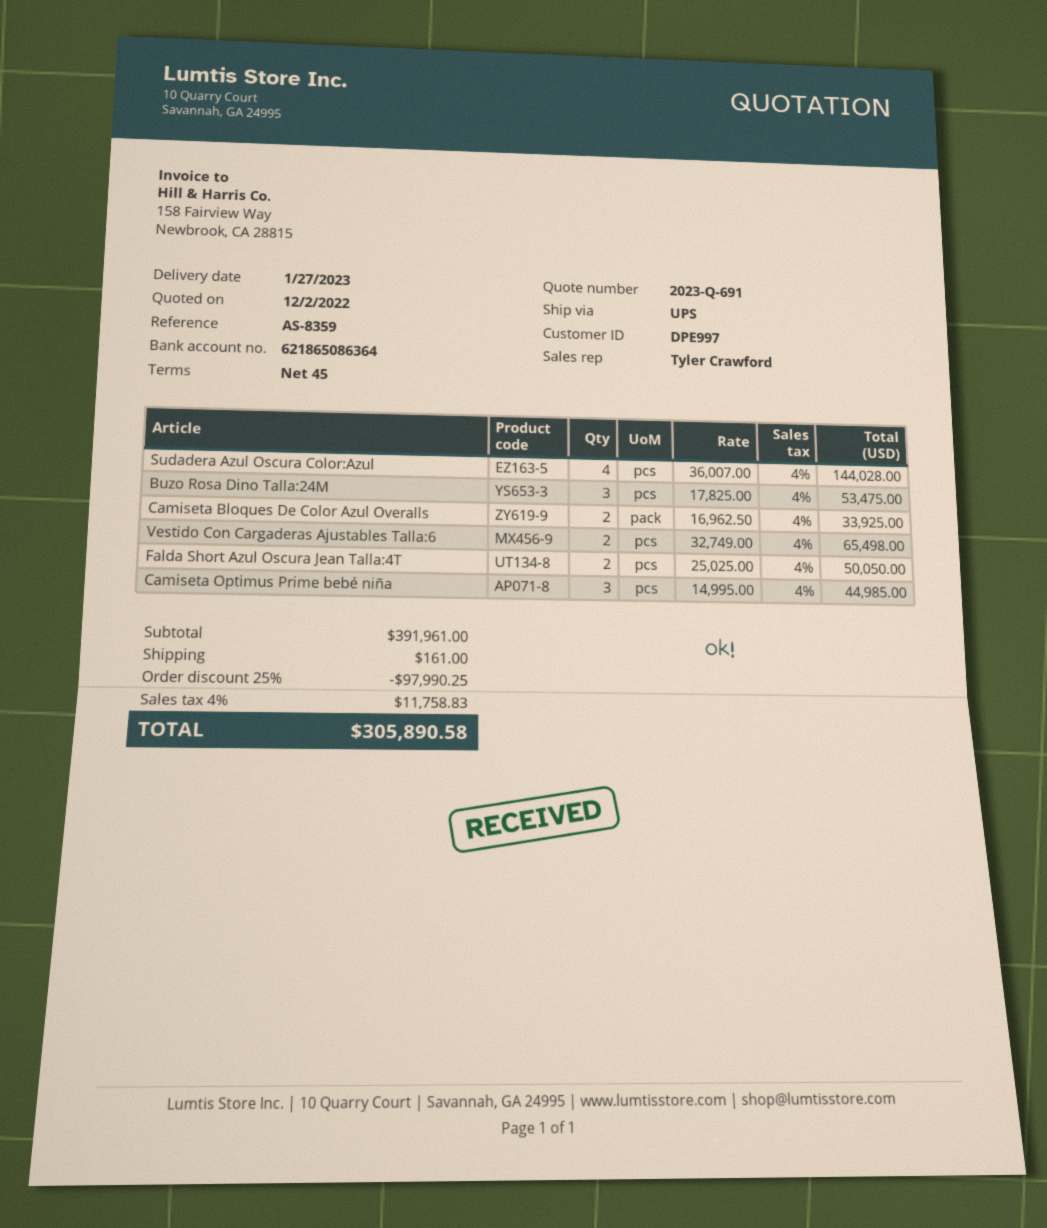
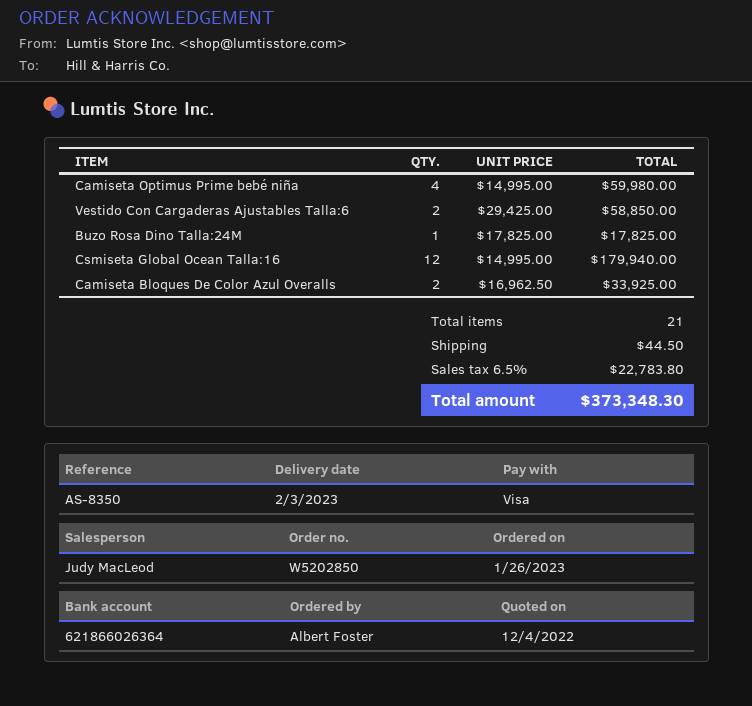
quote date: 2022-12-02 -> 2022-12-04
delivery date: 2023-01-27 -> 2023-02-03
reference: AS-8359 -> AS-8350
sales rep: Tyler Crawford -> Judy MacLeod
bank account: 621865086364 -> 621866026364
Sudadera Azul Oscura Color:Azul: 4 x 36007.00 = 144028.00 -> none
Buzo Rosa Dino Talla:24M: 3 x 17825.00 = 53475.00 -> 1 x 17825.00 = 17825.00
Vestido Con Cargaderas Ajustables Talla:6: 2 x 32749.00 = 65498.00 -> 2 x 29425.00 = 58850.00
Falda Short Azul Oscura Jean Talla:4T: 2 x 25025.00 = 50050.00 -> none
Camiseta Optimus Prime bebé niña: 3 x 14995.00 = 44985.00 -> 4 x 14995.00 = 59980.00
Csmiseta Global Ocean Talla:16: none -> 12 x 14995.00 = 179940.00
discount: 25% = 97990.25 -> none
shipping: 161.00 -> 44.50
tax: 4% = 11758.83 -> 6.5% = 22783.80
total: 305890.58 -> 373348.30

